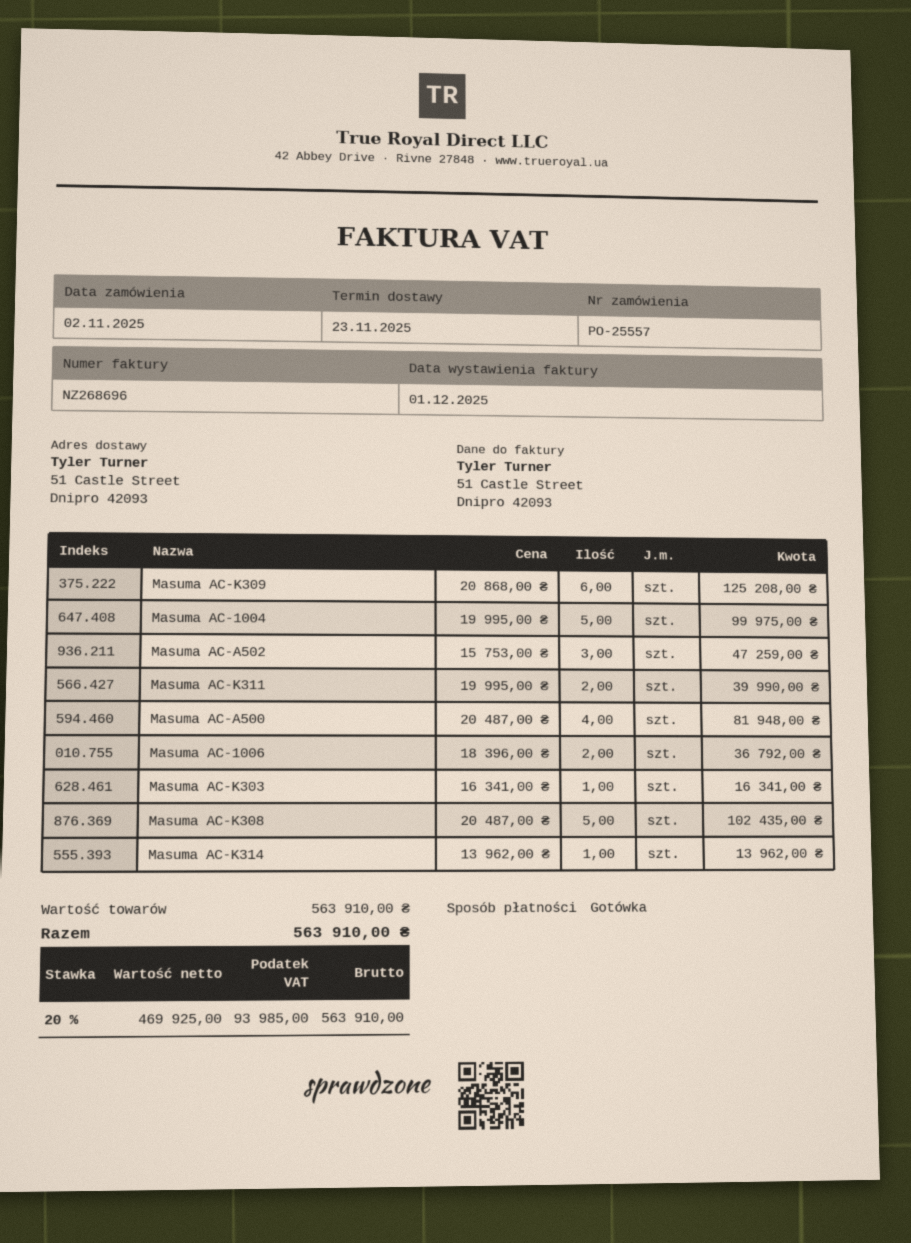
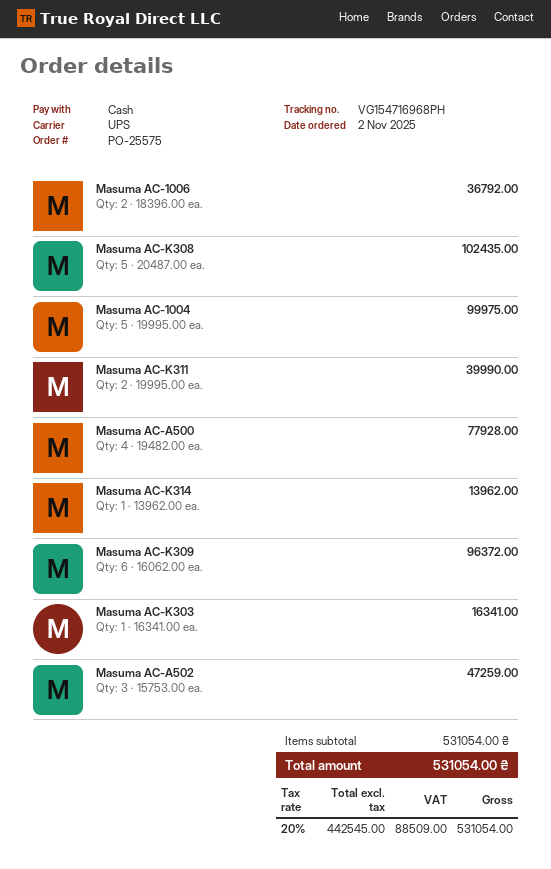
order number: PO-25557 -> PO-25575
Masuma AC-K309: 6 x 20868.00 = 125208.00 -> 6 x 16062.00 = 96372.00
Masuma AC-A500: 4 x 20487.00 = 81948.00 -> 4 x 19482.00 = 77928.00
subtotal: 563910.00 -> 531054.00
net: 469925.00 -> 442545.00
tax: 20% = 93985.00 -> 20% = 88509.00
total: 563910.00 -> 531054.00

